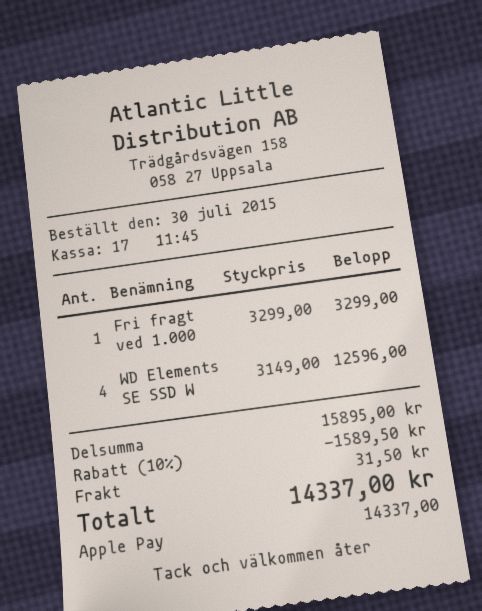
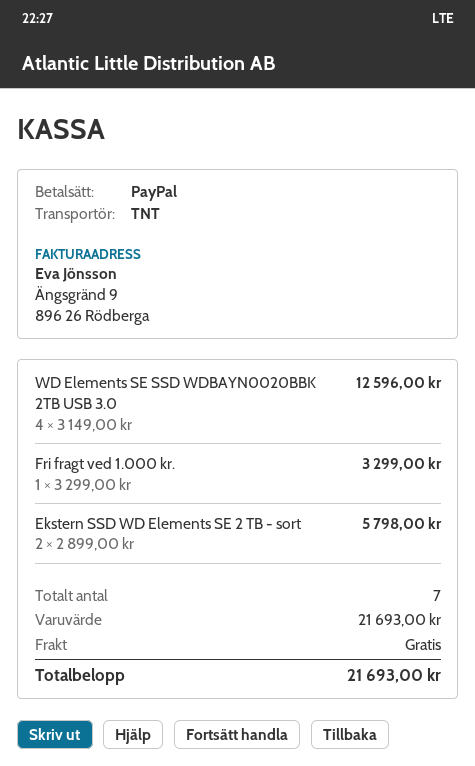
payment method: Apple Pay -> PayPal
Ekstern SSD WD Elements SE 2 TB - sort: none -> 2 x 2899.00 = 5798.00
subtotal: 15895.00 -> 21693.00
discount: 10% = 1589.50 -> none
shipping: 31.50 -> 0.00
total: 14337.00 -> 21693.00

